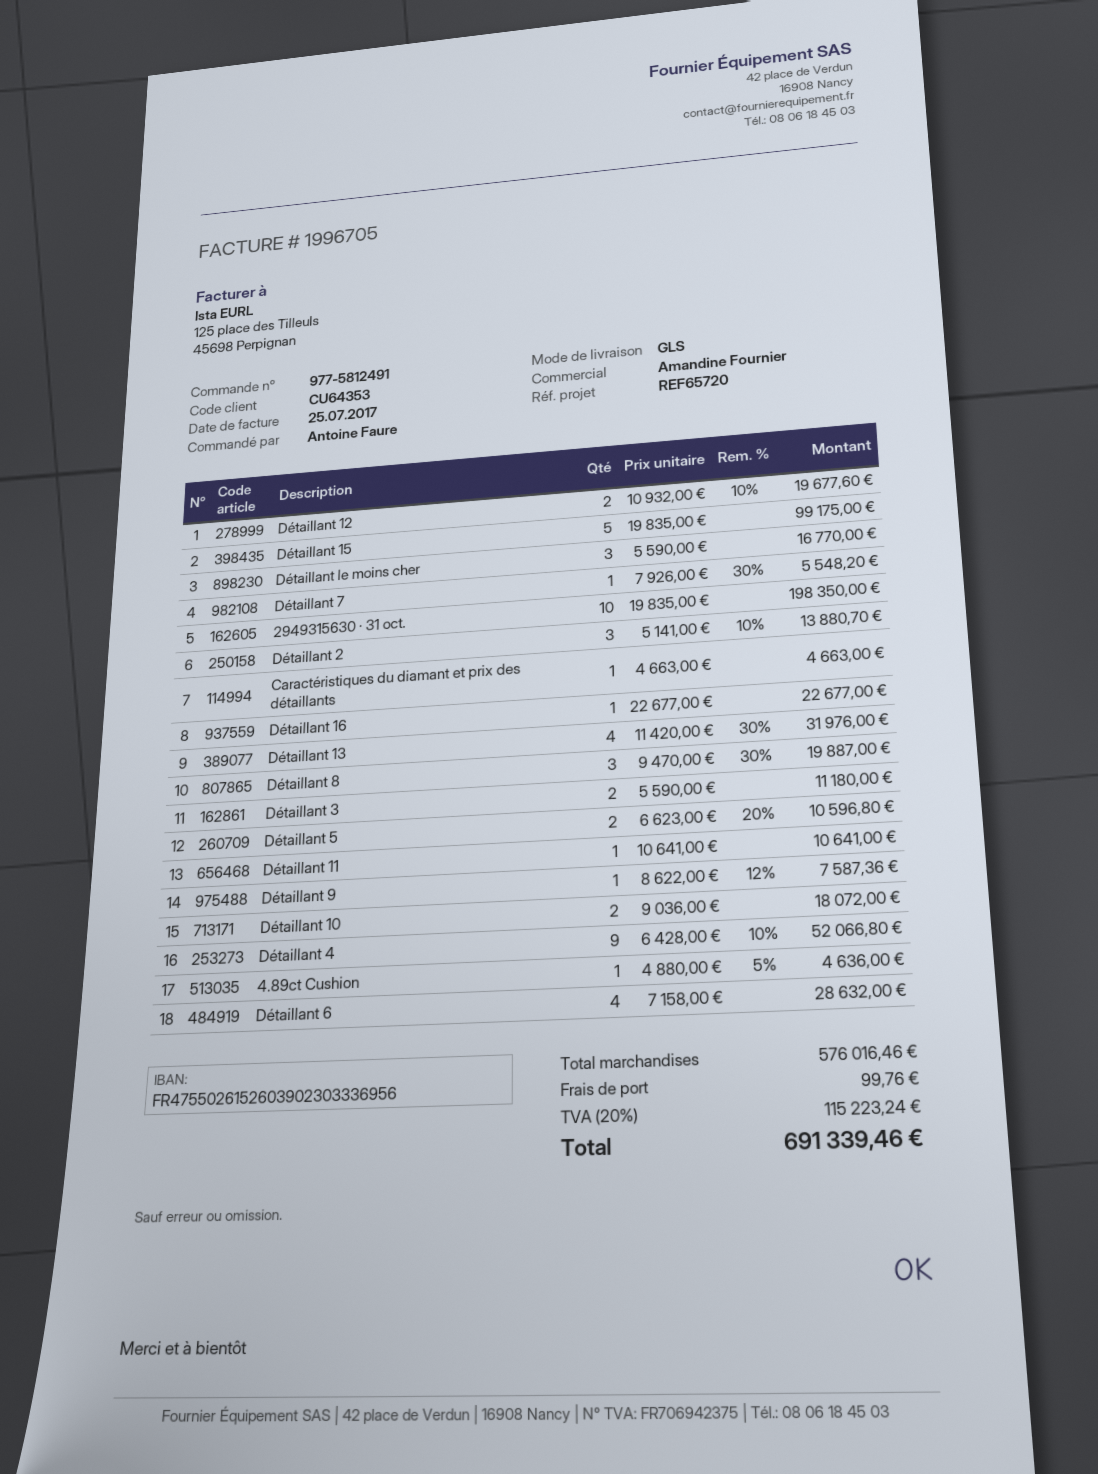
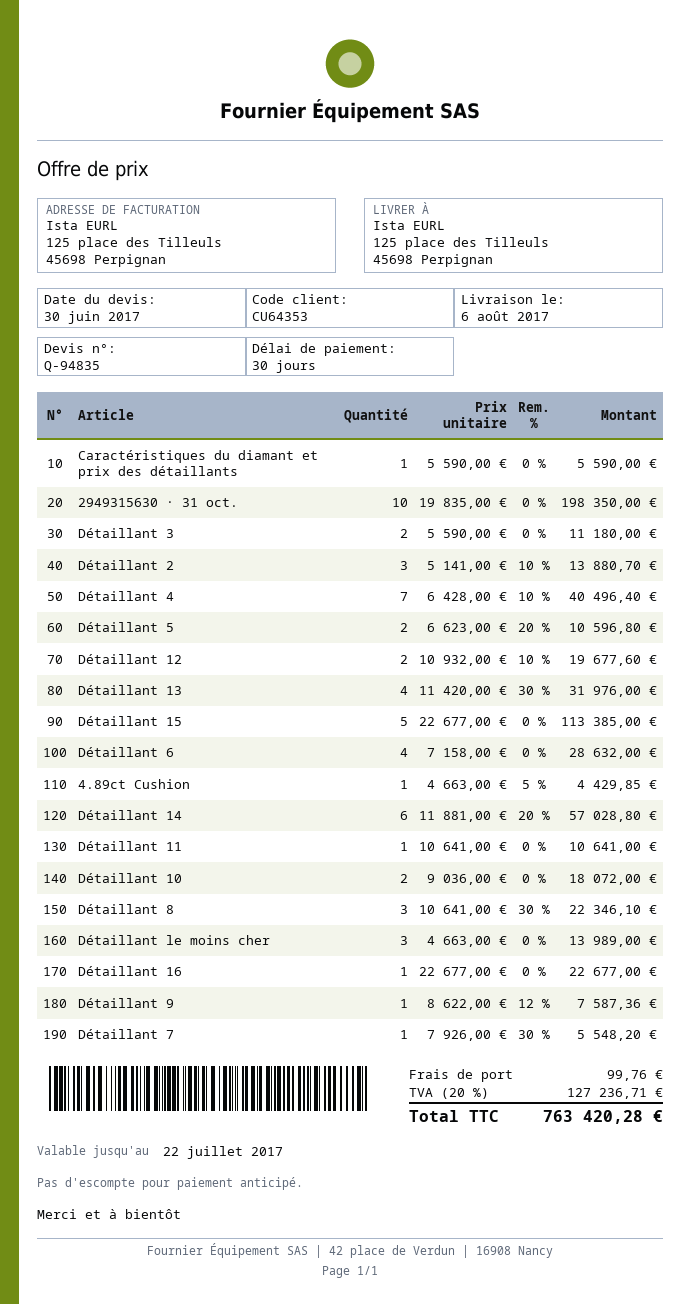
Détaillant 15: 5 x 19835.00 = 99175.00 -> 5 x 22677.00 = 113385.00
Détaillant le moins cher: 3 x 5590.00 = 16770.00 -> 3 x 4663.00 = 13989.00
Caractéristiques du diamant et prix des détaillants: 1 x 4663.00 = 4663.00 -> 1 x 5590.00 = 5590.00
Détaillant 8: 3 x 9470.00 - 30% = 19887.00 -> 3 x 10641.00 - 30% = 22346.10
Détaillant 4: 9 x 6428.00 - 10% = 52066.80 -> 7 x 6428.00 - 10% = 40496.40
4.89ct Cushion: 1 x 4880.00 - 5% = 4636.00 -> 1 x 4663.00 - 5% = 4429.85
Détaillant 14: none -> 6 x 11881.00 - 20% = 57028.80
tax: 20% = 115223.24 -> 20% = 127236.71
total: 691339.46 -> 763420.28

